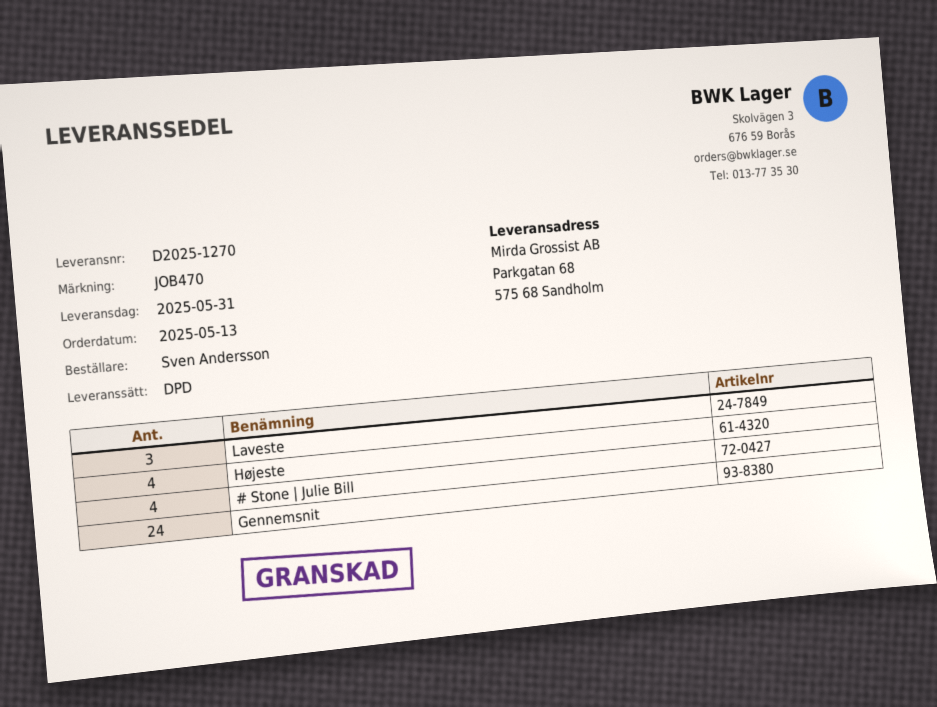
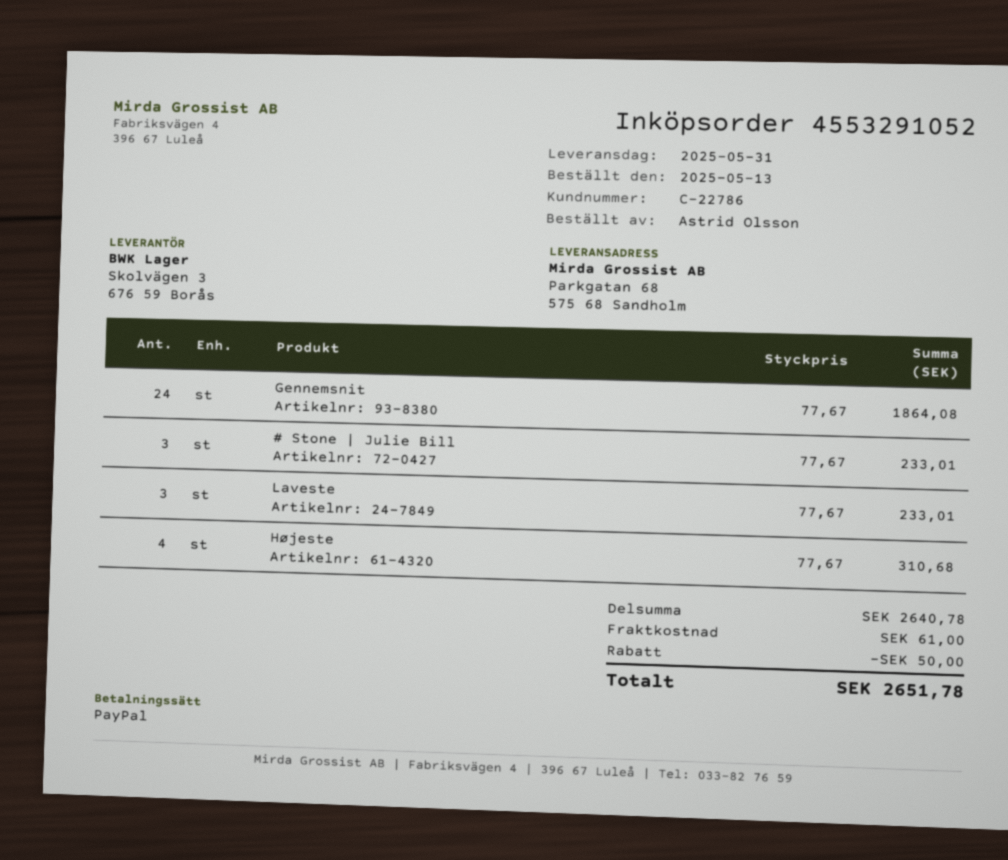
ordered by: Sven Andersson -> Astrid Olsson
# Stone | Julie Bill: 4 -> 3

